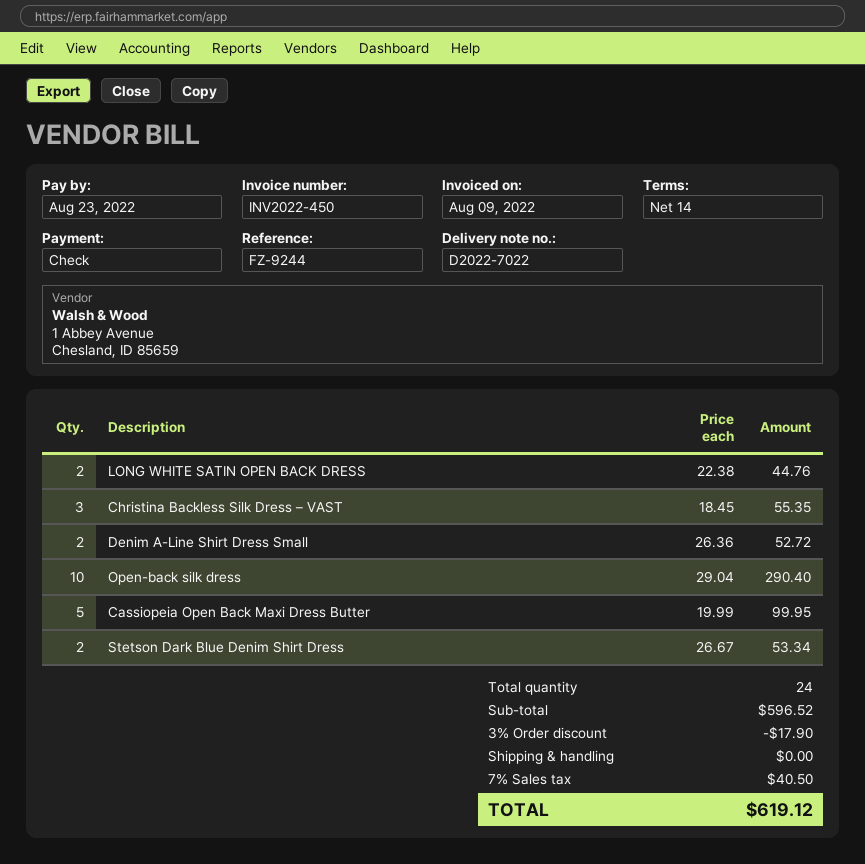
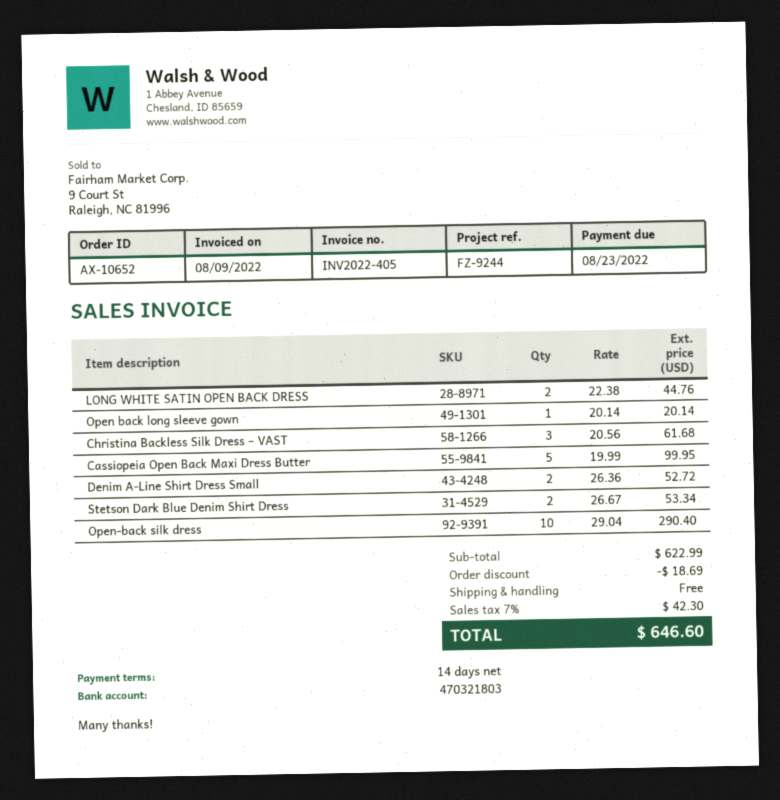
invoice number: INV2022-450 -> INV2022-405
Christina Backless Silk Dress – VAST: 3 x 18.45 = 55.35 -> 3 x 20.56 = 61.68
Open back long sleeve gown: none -> 1 x 20.14 = 20.14
subtotal: 596.52 -> 622.99
discount: 17.90 -> 18.69
tax: 7% = 40.50 -> 7% = 42.30
total: 619.12 -> 646.60

